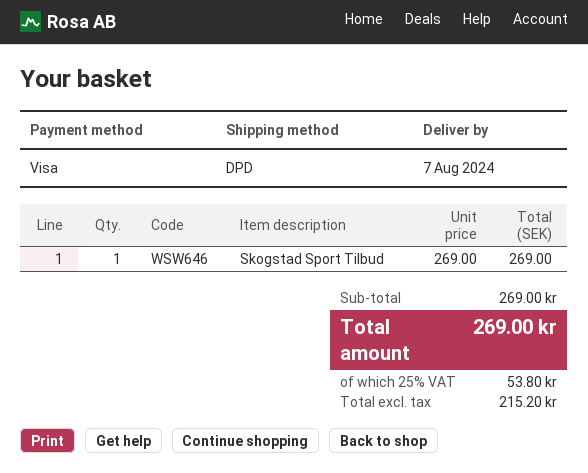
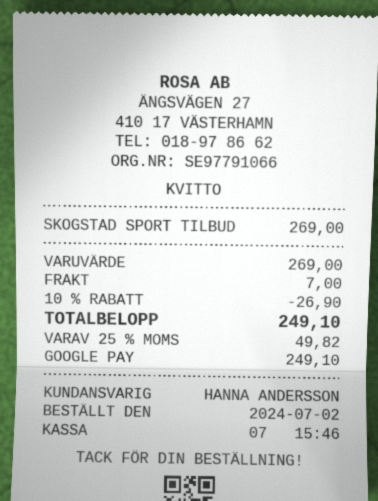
payment method: Visa -> Google Pay
discount: none -> 10% = 26.90
shipping: none -> 7.00
tax: 25% = 53.80 -> 25% = 49.82
total: 269.00 -> 249.10

